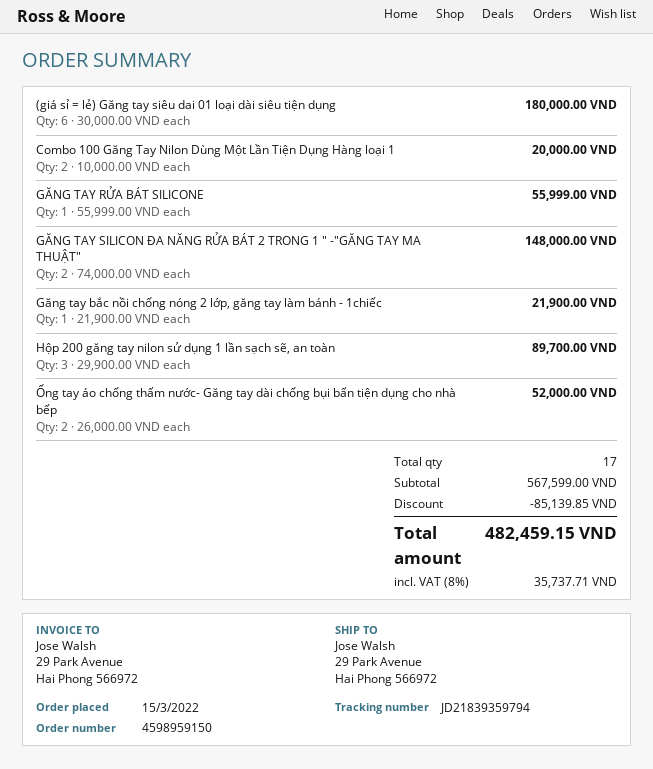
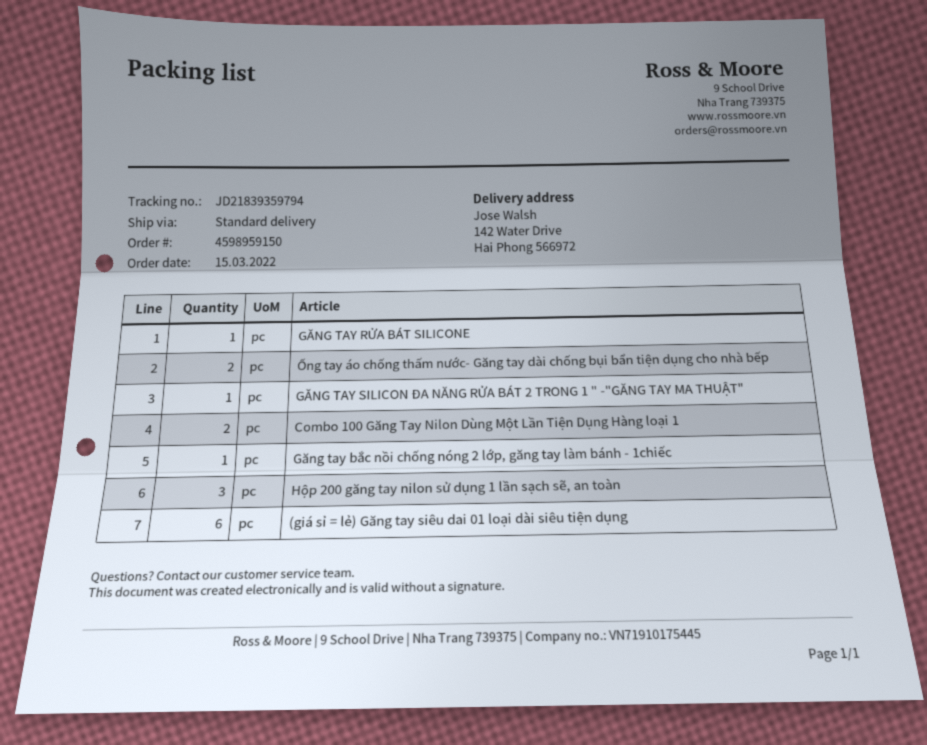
ship to: 29 Park Avenue, Hai Phong 566972 -> 142 Water Drive, Hai Phong 566972
GĂNG TAY SILICON ĐA NĂNG RỬA BÁT 2 TRONG 1 " -"GĂNG TAY MA THUẬT": 2 -> 1

